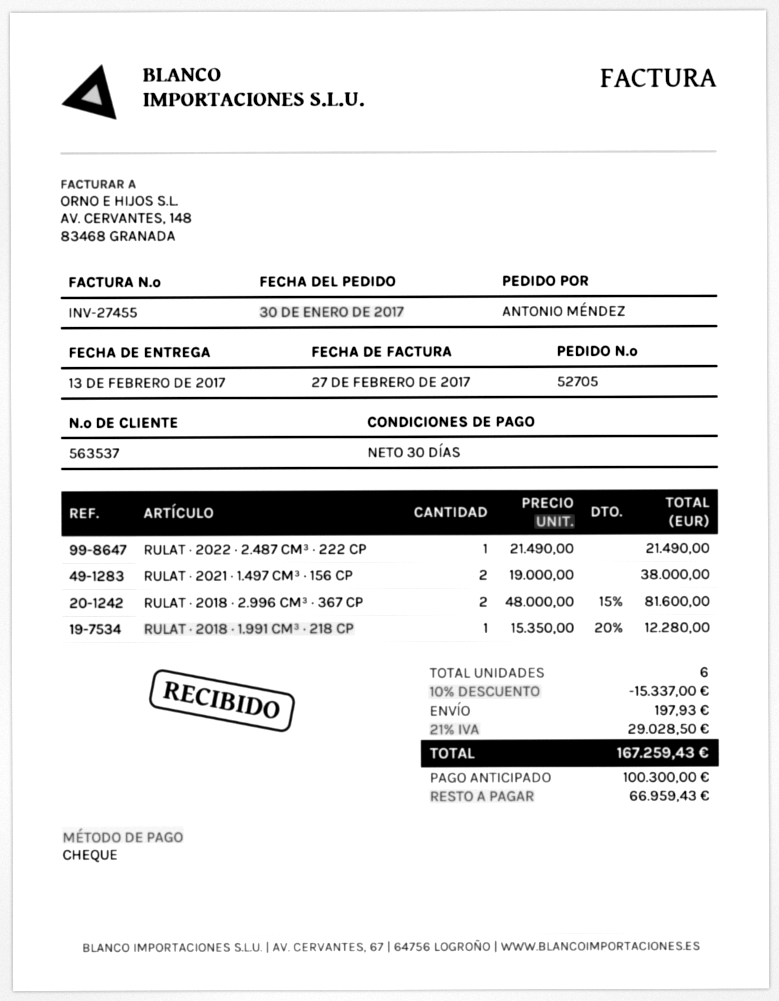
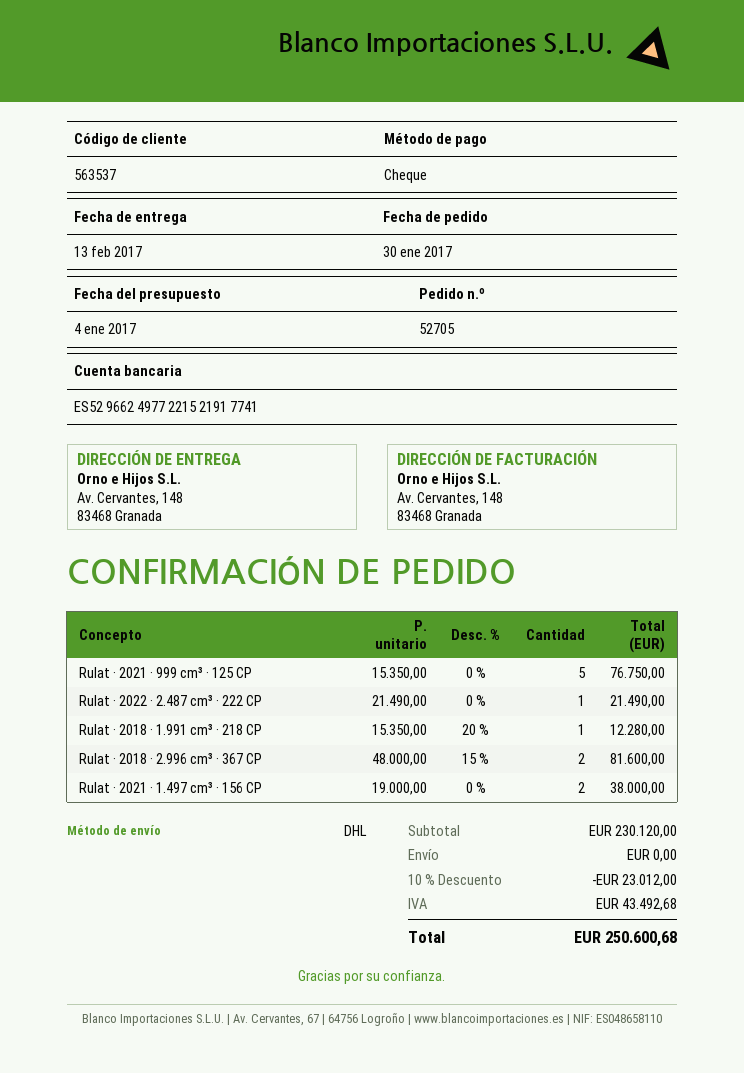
Rulat · 2021 · 999 cm³ · 125 CP: none -> 5 x 15350.00 = 76750.00
discount: 10% = 15337.00 -> 10% = 23012.00
shipping: 197.93 -> 0.00
tax: 29028.50 -> 43492.68
total: 167259.43 -> 250600.68

